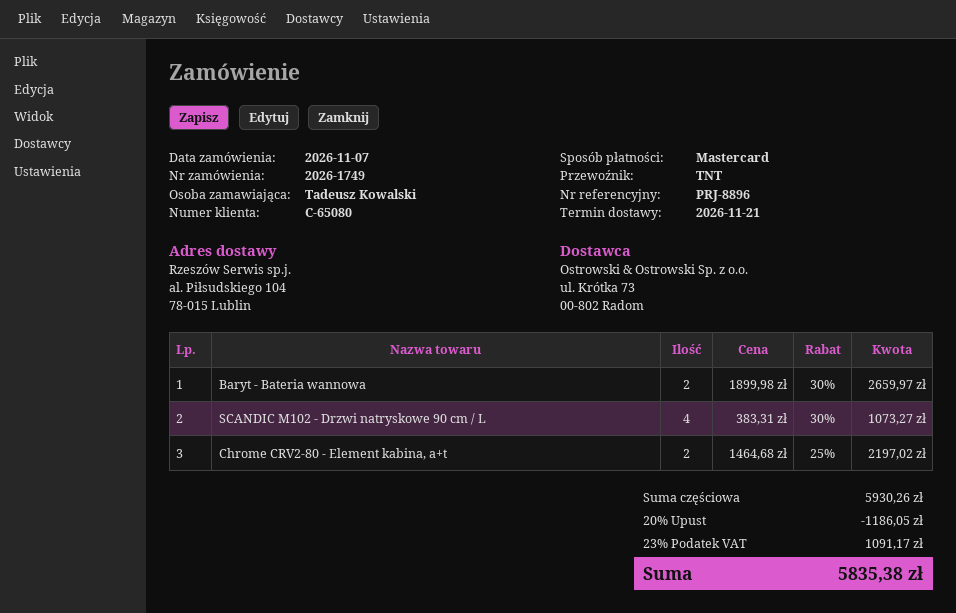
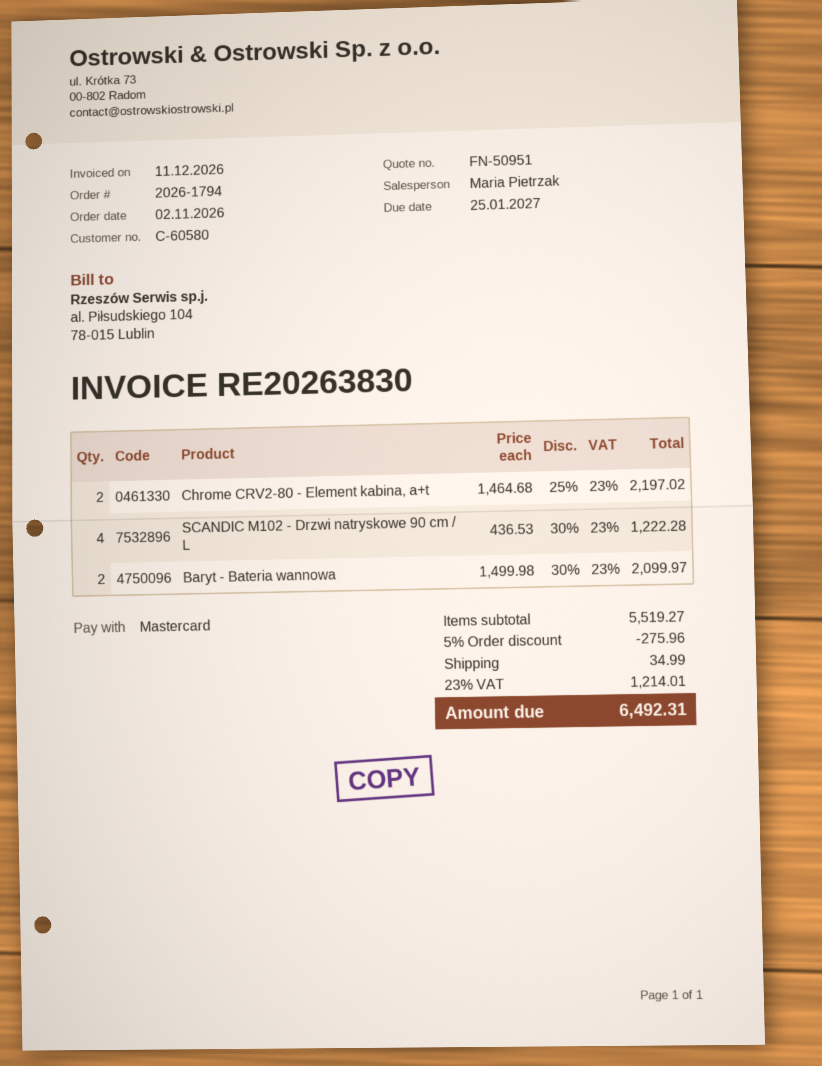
order number: 2026-1749 -> 2026-1794
order date: 2026-11-07 -> 2026-11-02
customer number: C-65080 -> C-60580
Baryt - Bateria wannowa: 2 x 1899.98 - 30% = 2659.97 -> 2 x 1499.98 - 30% = 2099.97
SCANDIC M102 - Drzwi natryskowe 90 cm / L: 4 x 383.31 - 30% = 1073.27 -> 4 x 436.53 - 30% = 1222.28
subtotal: 5930.26 -> 5519.27
discount: 20% = 1186.05 -> 5% = 275.96
shipping: none -> 34.99
tax: 23% = 1091.17 -> 23% = 1214.01
total: 5835.38 -> 6492.31

